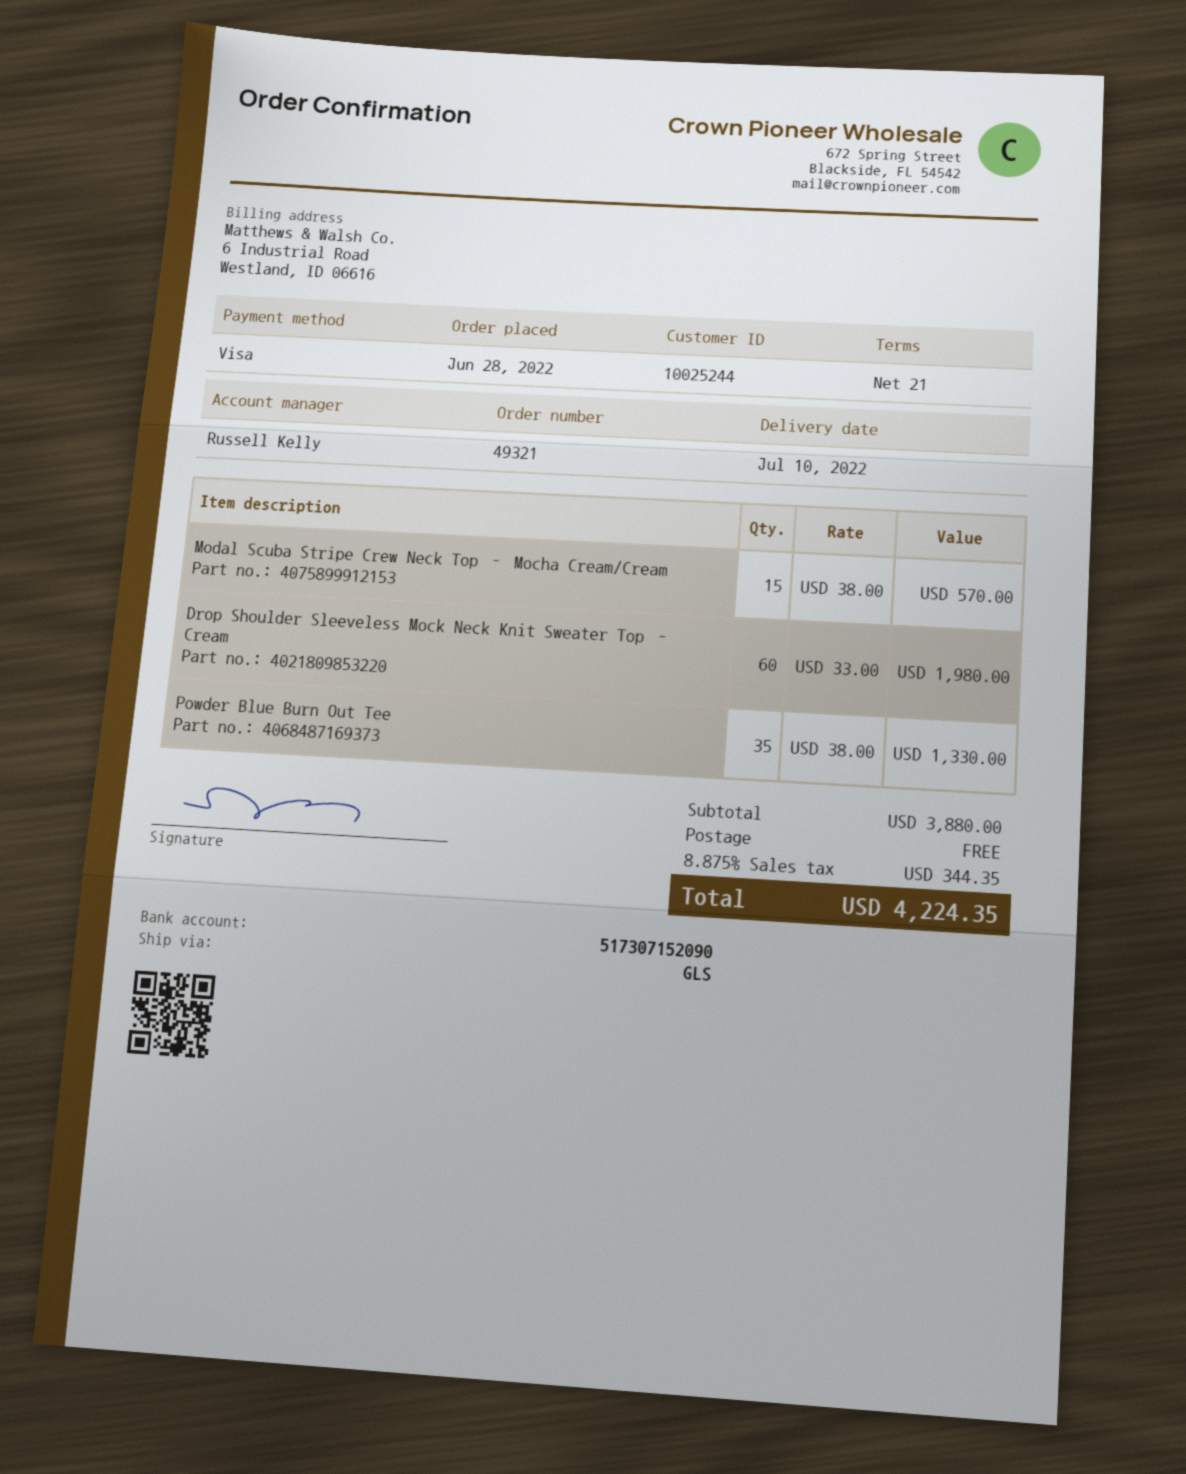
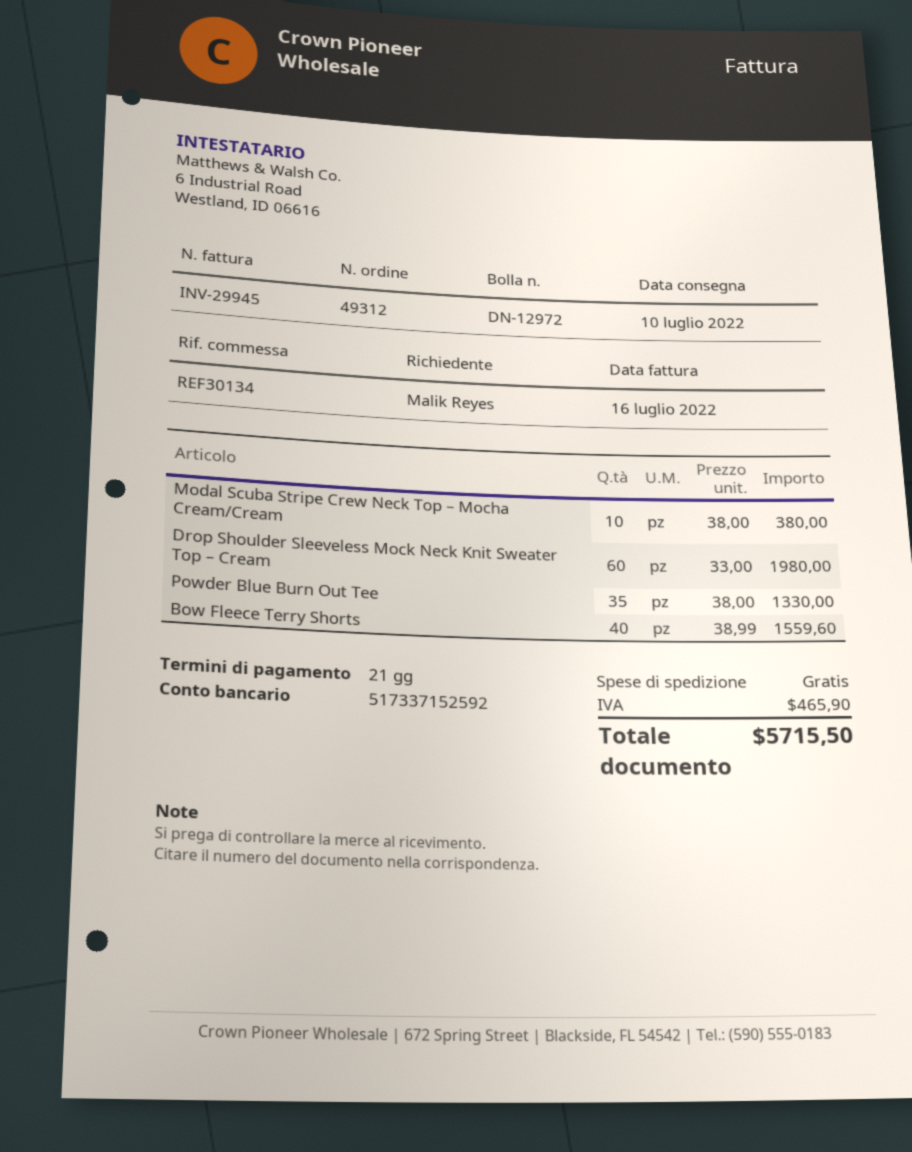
order number: 49321 -> 49312
bank account: 517307152090 -> 517337152592
Modal Scuba Stripe Crew Neck Top – Mocha Cream/Cream: 15 x 38.00 = 570.00 -> 10 x 38.00 = 380.00
Bow Fleece Terry Shorts: none -> 40 x 38.99 = 1559.60
tax: 344.35 -> 465.90
total: 4224.35 -> 5715.50

